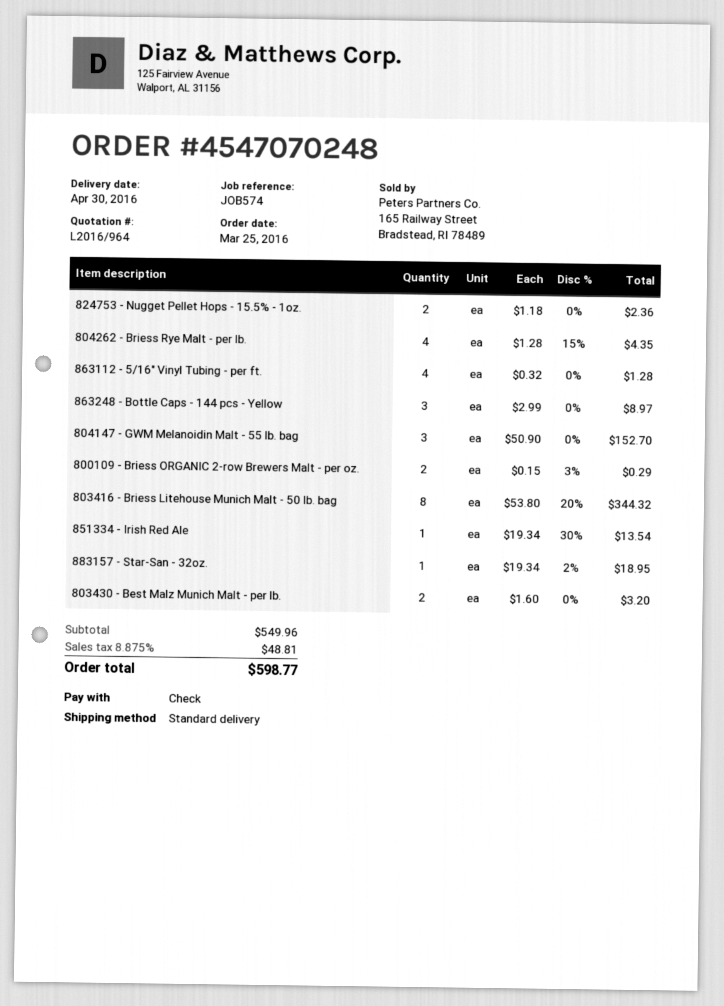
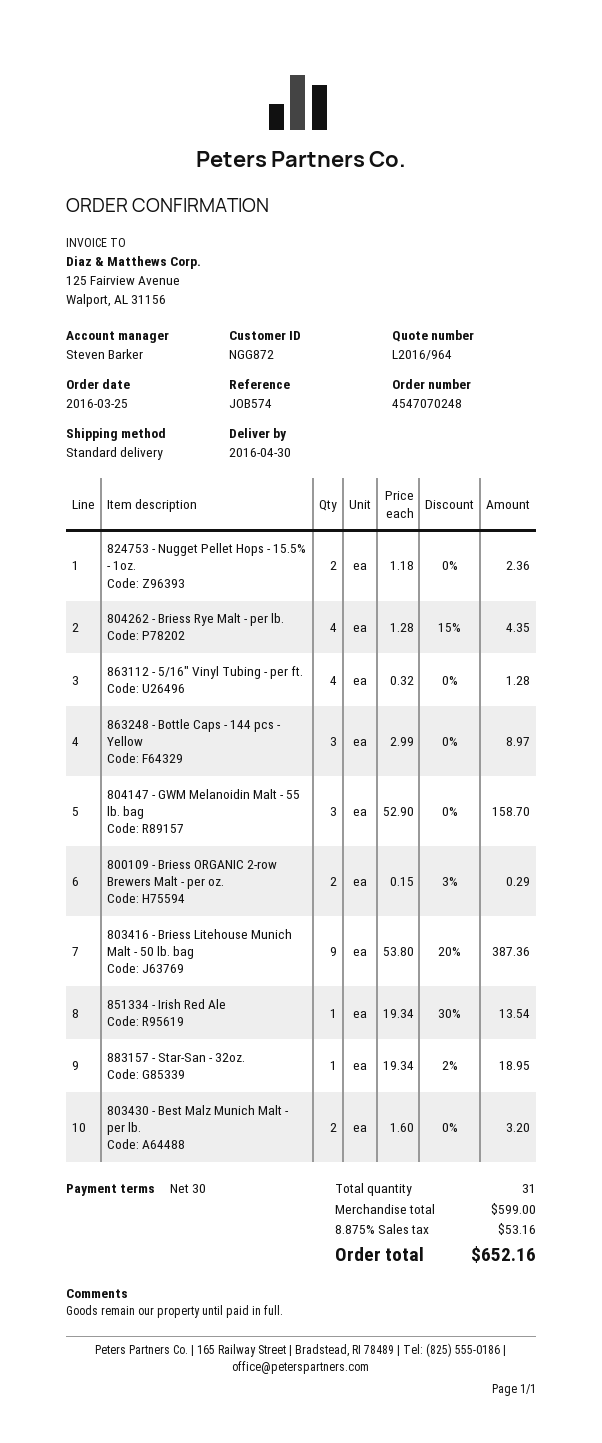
804147 - GWM Melanoidin Malt - 55 lb. bag: 3 x 50.90 = 152.70 -> 3 x 52.90 = 158.70
803416 - Briess Litehouse Munich Malt - 50 lb. bag: 8 x 53.80 - 20% = 344.32 -> 9 x 53.80 - 20% = 387.36
subtotal: 549.96 -> 599.00
tax: 8.875% = 48.81 -> 8.875% = 53.16
total: 598.77 -> 652.16

